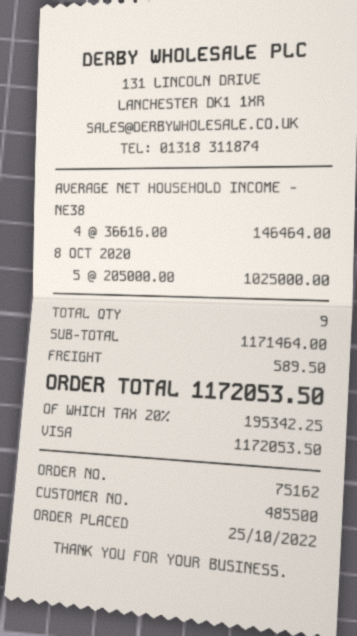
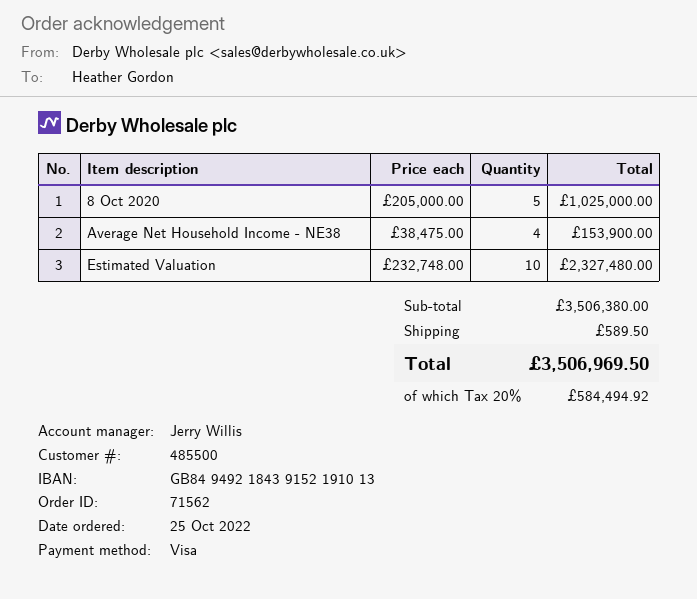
order number: 75162 -> 71562
AVERAGE NET HOUSEHOLD INCOME - NE38: 4 x 36616.00 = 146464.00 -> 4 x 38475.00 = 153900.00
Estimated Valuation: none -> 10 x 232748.00 = 2327480.00
subtotal: 1171464.00 -> 3506380.00
tax: 20% = 195342.25 -> 20% = 584494.92
total: 1172053.50 -> 3506969.50

